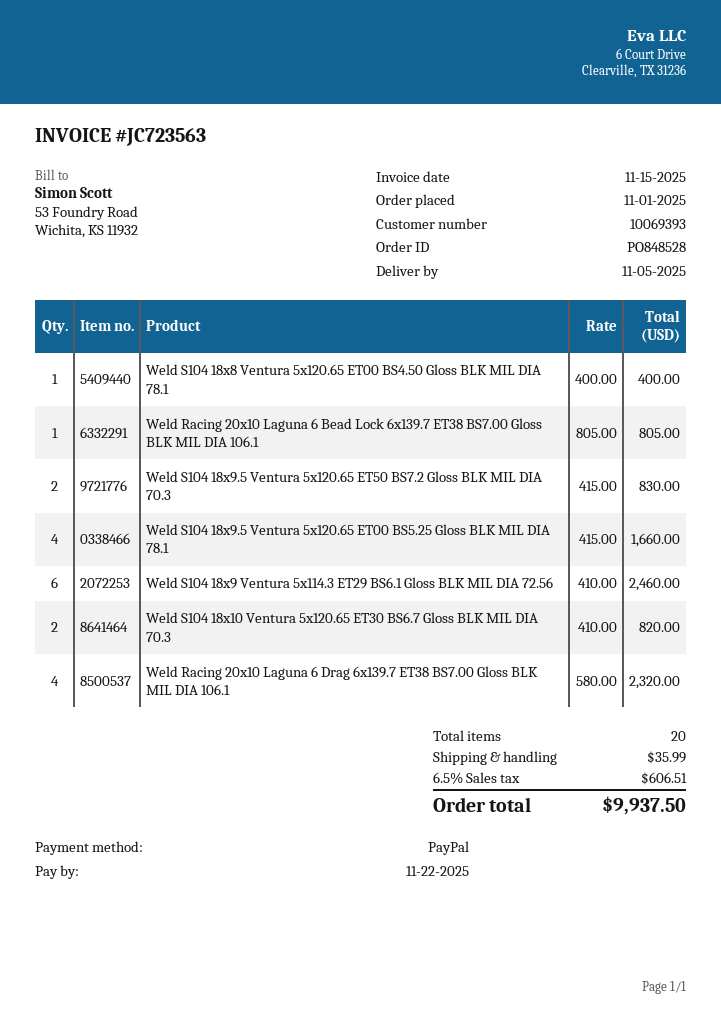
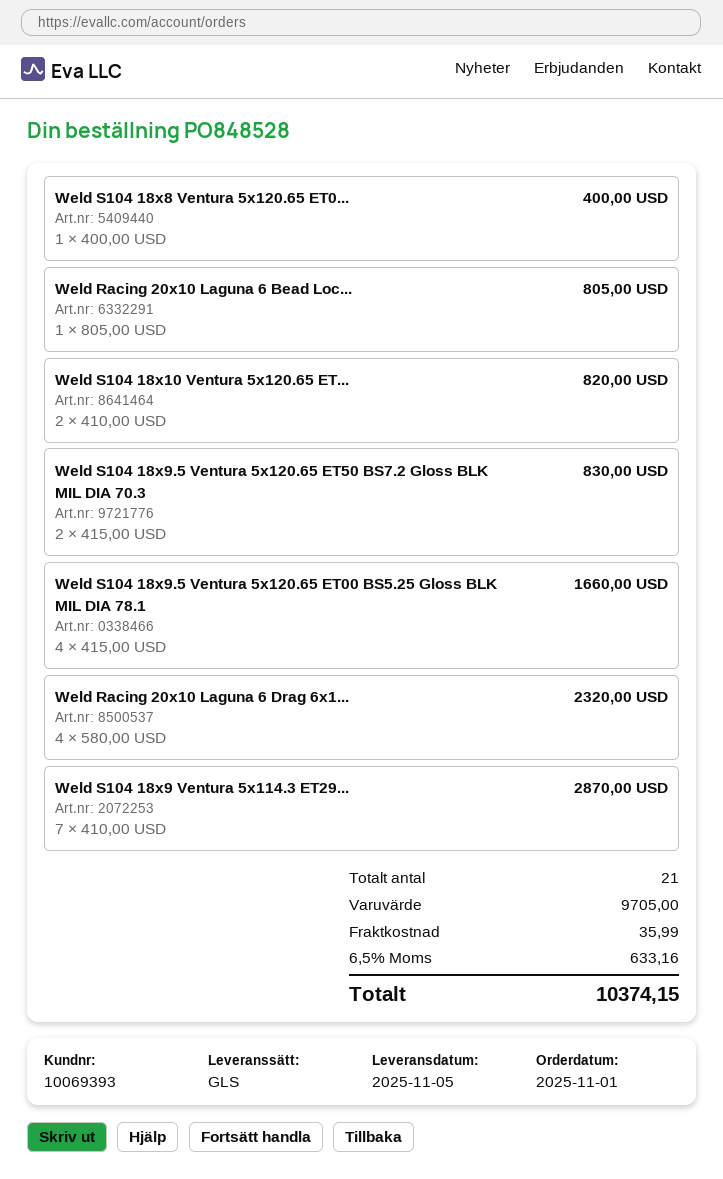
Weld S104 18x9 Ventura 5x114.3 ET29 BS6.1 Gloss BLK MIL DIA 72.56: 6 x 410.00 = 2460.00 -> 7 x 410.00 = 2870.00
total quantity: 20 -> 21
tax: 6.5% = 606.51 -> 6.5% = 633.16
total: 9937.50 -> 10374.15

